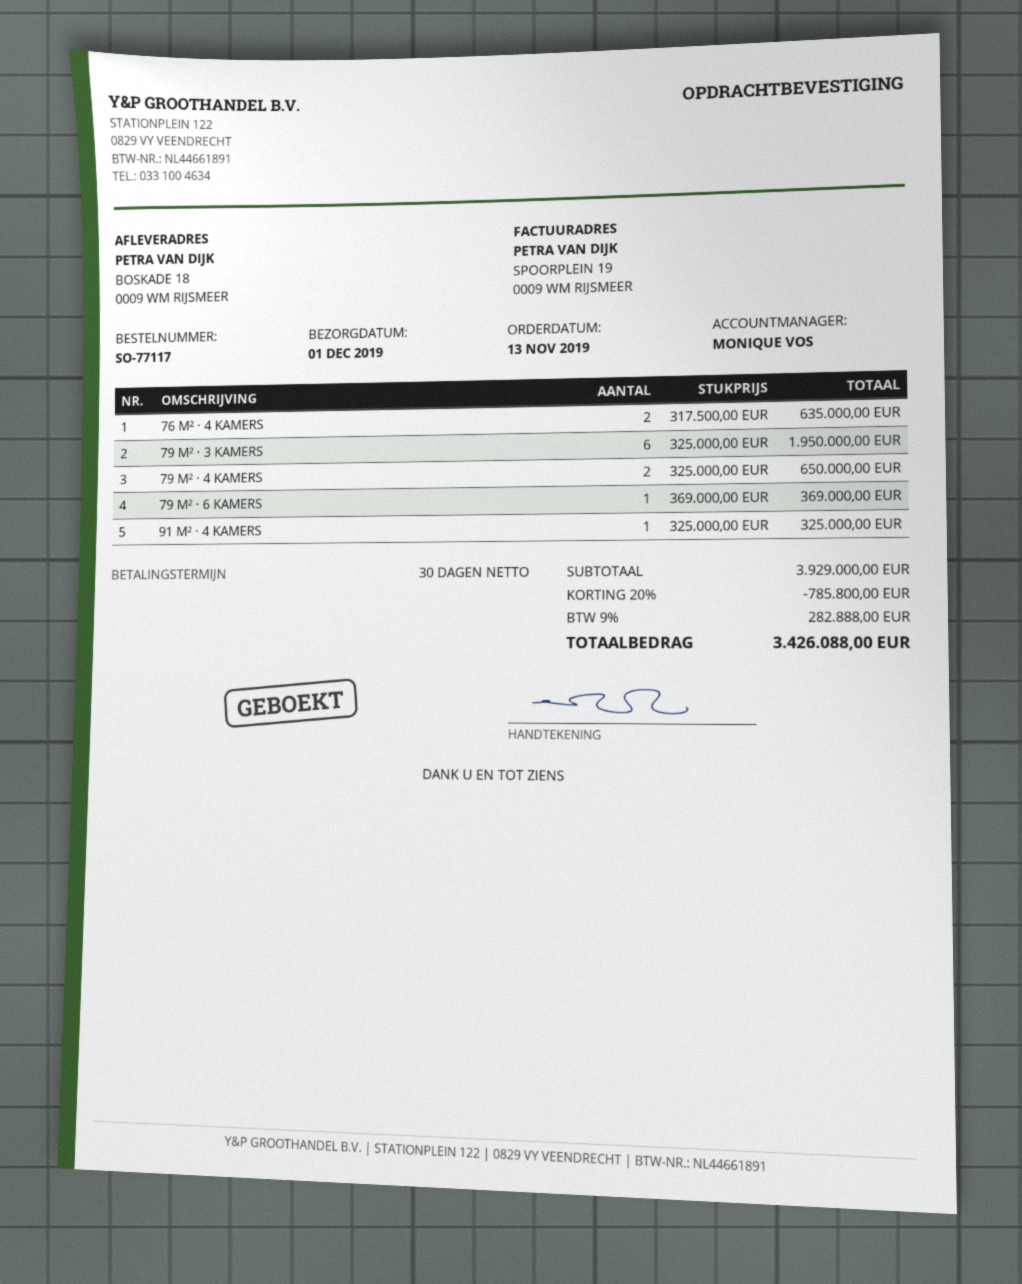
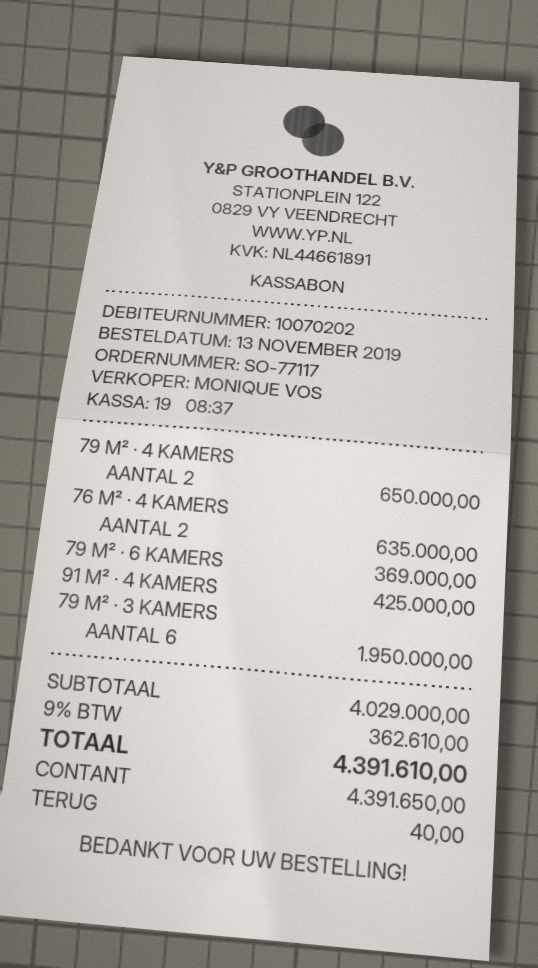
91 M² · 4 KAMERS: 1 for 325000.00 -> 1 for 425000.00
subtotal: 3929000.00 -> 4029000.00
discount: 20% = 785800.00 -> none
tax: 9% = 282888.00 -> 9% = 362610.00
total: 3426088.00 -> 4391610.00

